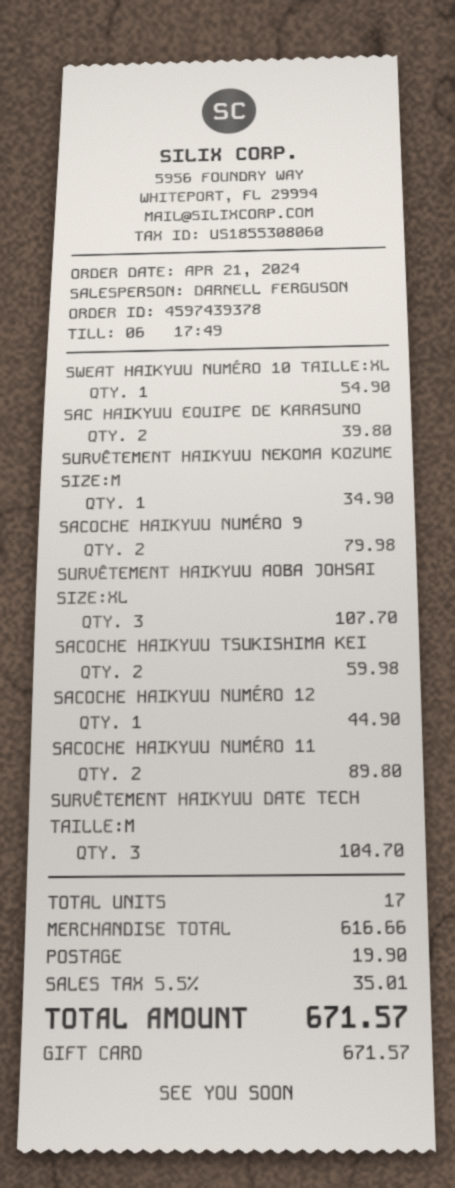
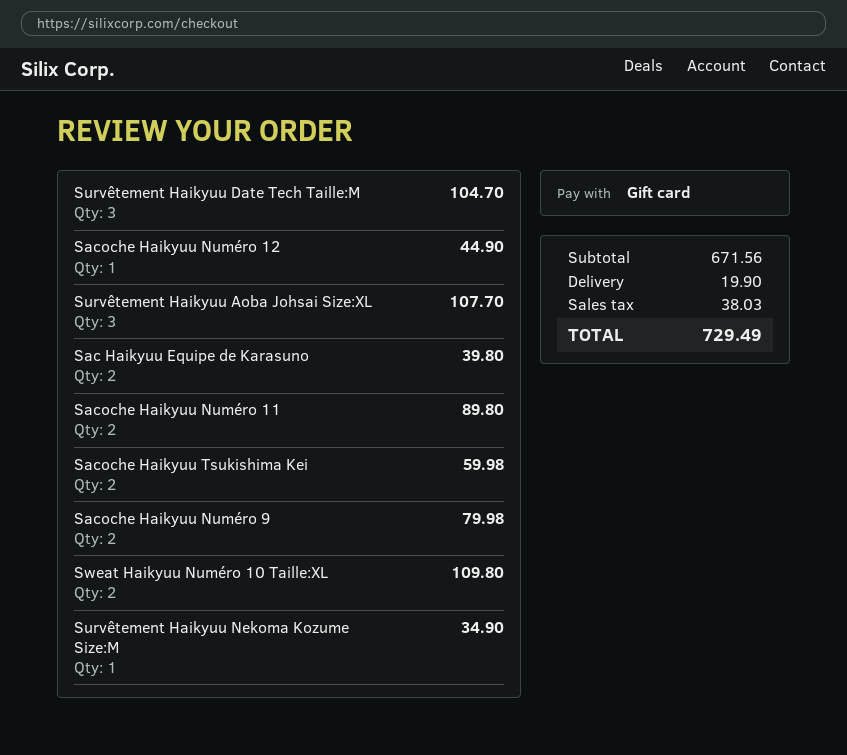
SWEAT HAIKYUU NUMÉRO 10 TAILLE:XL: 1 for 54.90 -> 2 for 109.80
subtotal: 616.66 -> 671.56
tax: 35.01 -> 38.03
total: 671.57 -> 729.49

